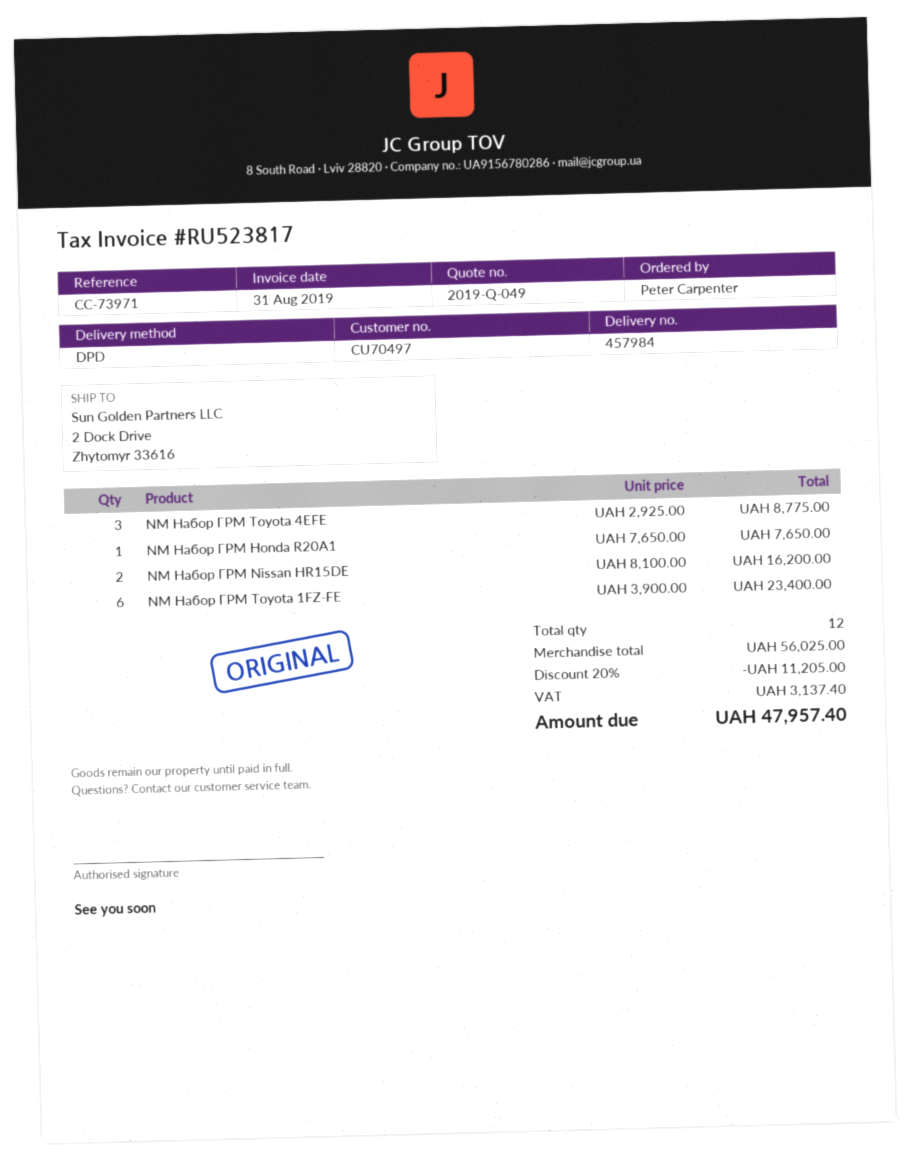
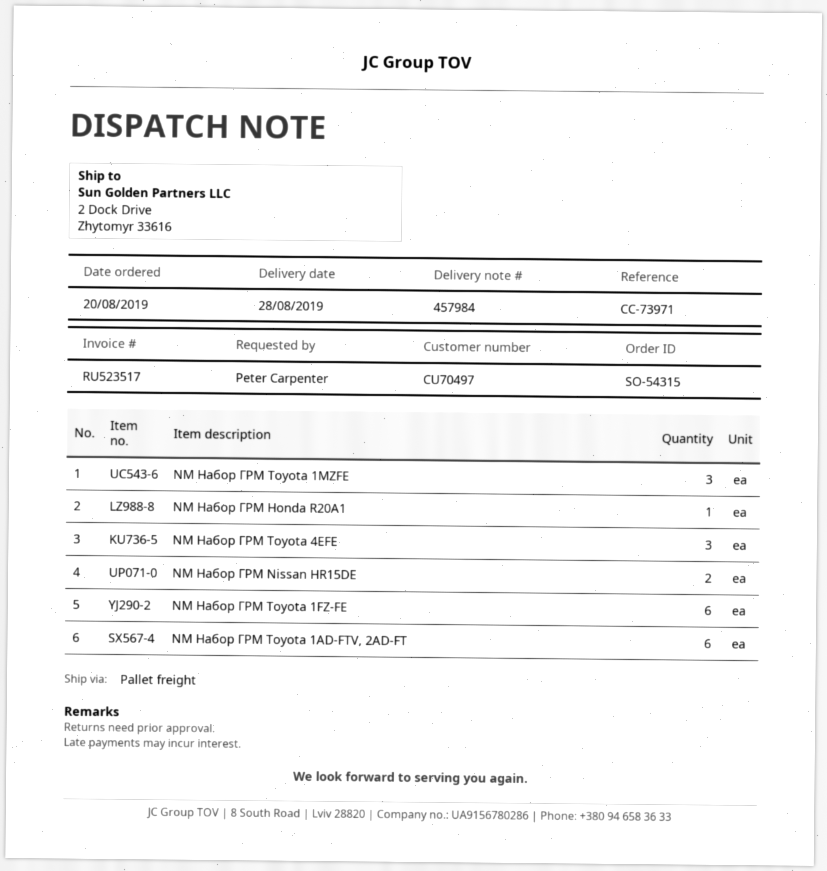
invoice number: RU523817 -> RU523517
shipping method: DPD -> pallet freight
NM Набор ГРМ Toyota 1MZFE: none -> 3
NM Набор ГРМ Toyota 1AD-FTV, 2AD-FT: none -> 6

